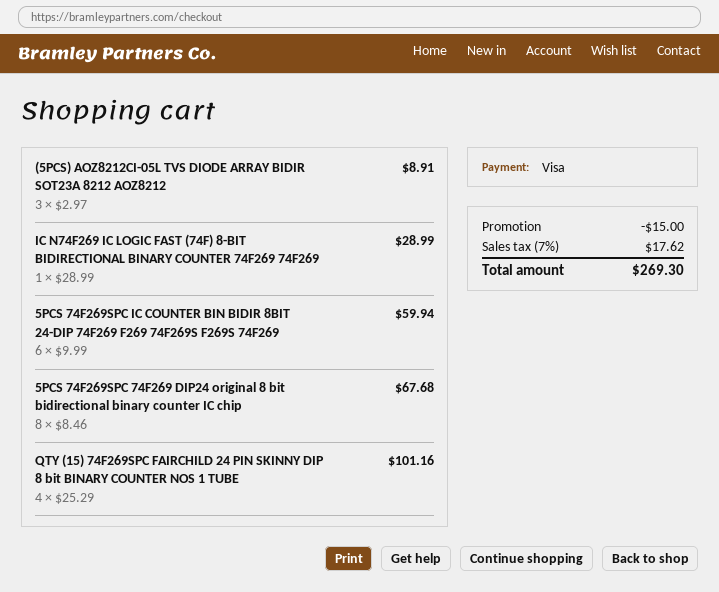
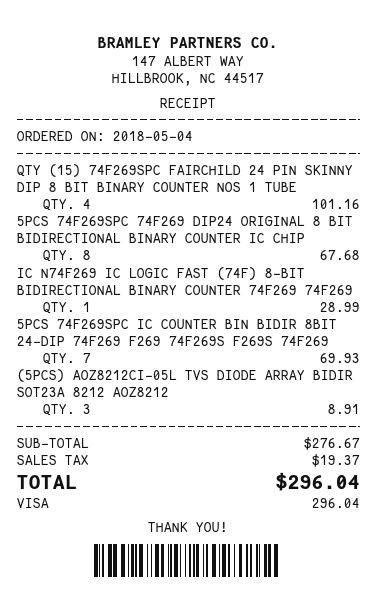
5PCS 74F269SPC IC COUNTER BIN BIDIR 8BIT 24-DIP 74F269 F269 74F269S F269S 74F269: 6 for 59.94 -> 7 for 69.93
discount: 15.00 -> none
tax: 17.62 -> 19.37
total: 269.30 -> 296.04

